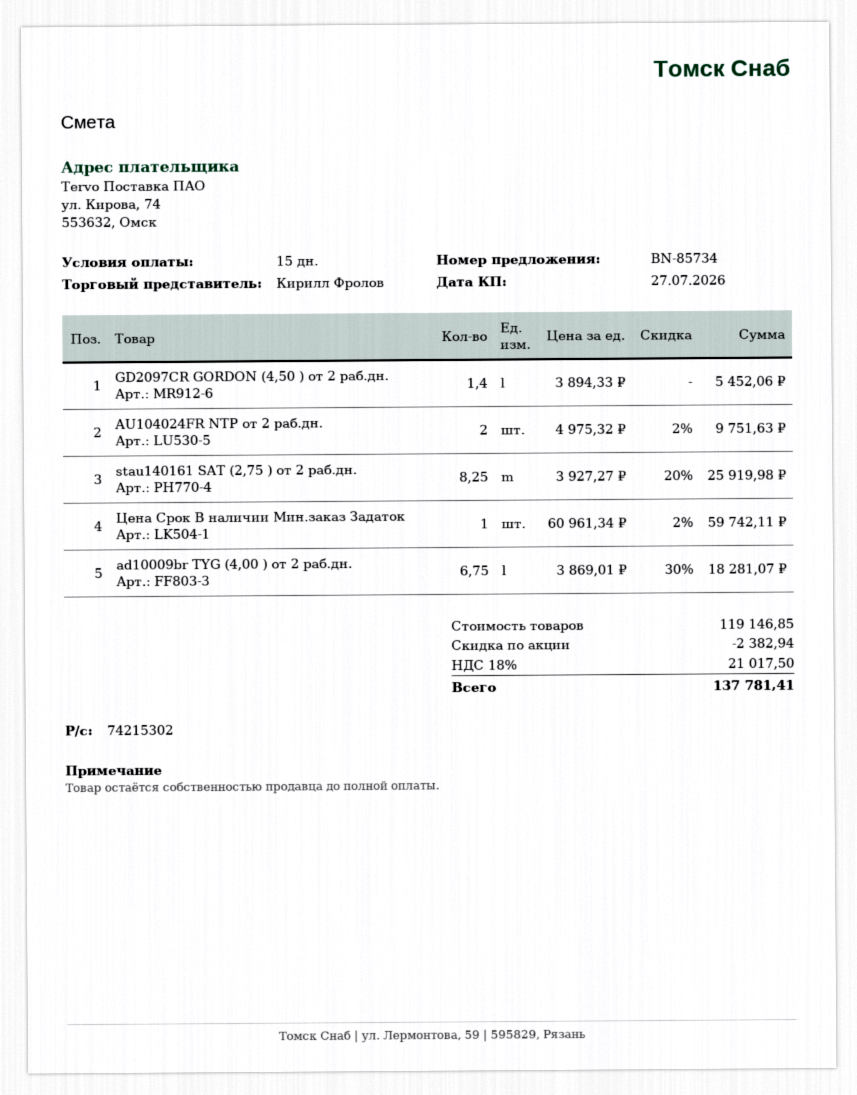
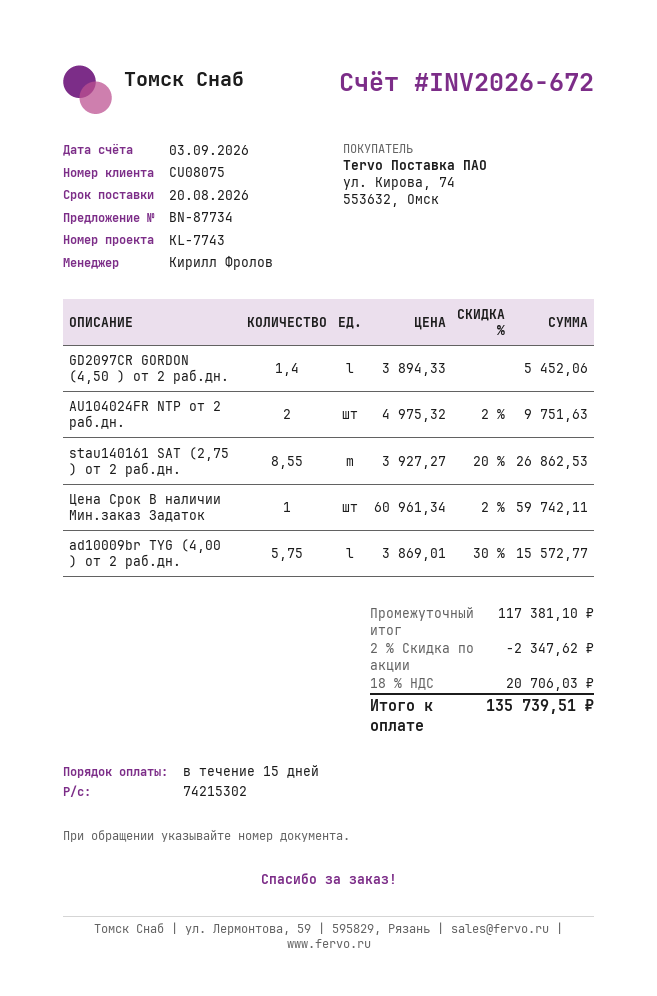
quote number: BN-85734 -> BN-87734
stau140161 SAT (2,75 ) от 2 раб.дн.: 8.25 x 3927.27 - 20% = 25919.98 -> 8.55 x 3927.27 - 20% = 26862.53
ad10009br TYG (4,00 ) от 2 раб.дн.: 6.75 x 3869.01 - 30% = 18281.07 -> 5.75 x 3869.01 - 30% = 15572.77
subtotal: 119146.85 -> 117381.10
discount: 2382.94 -> 2347.62
tax: 18% = 21017.50 -> 18% = 20706.03
total: 137781.41 -> 135739.51

